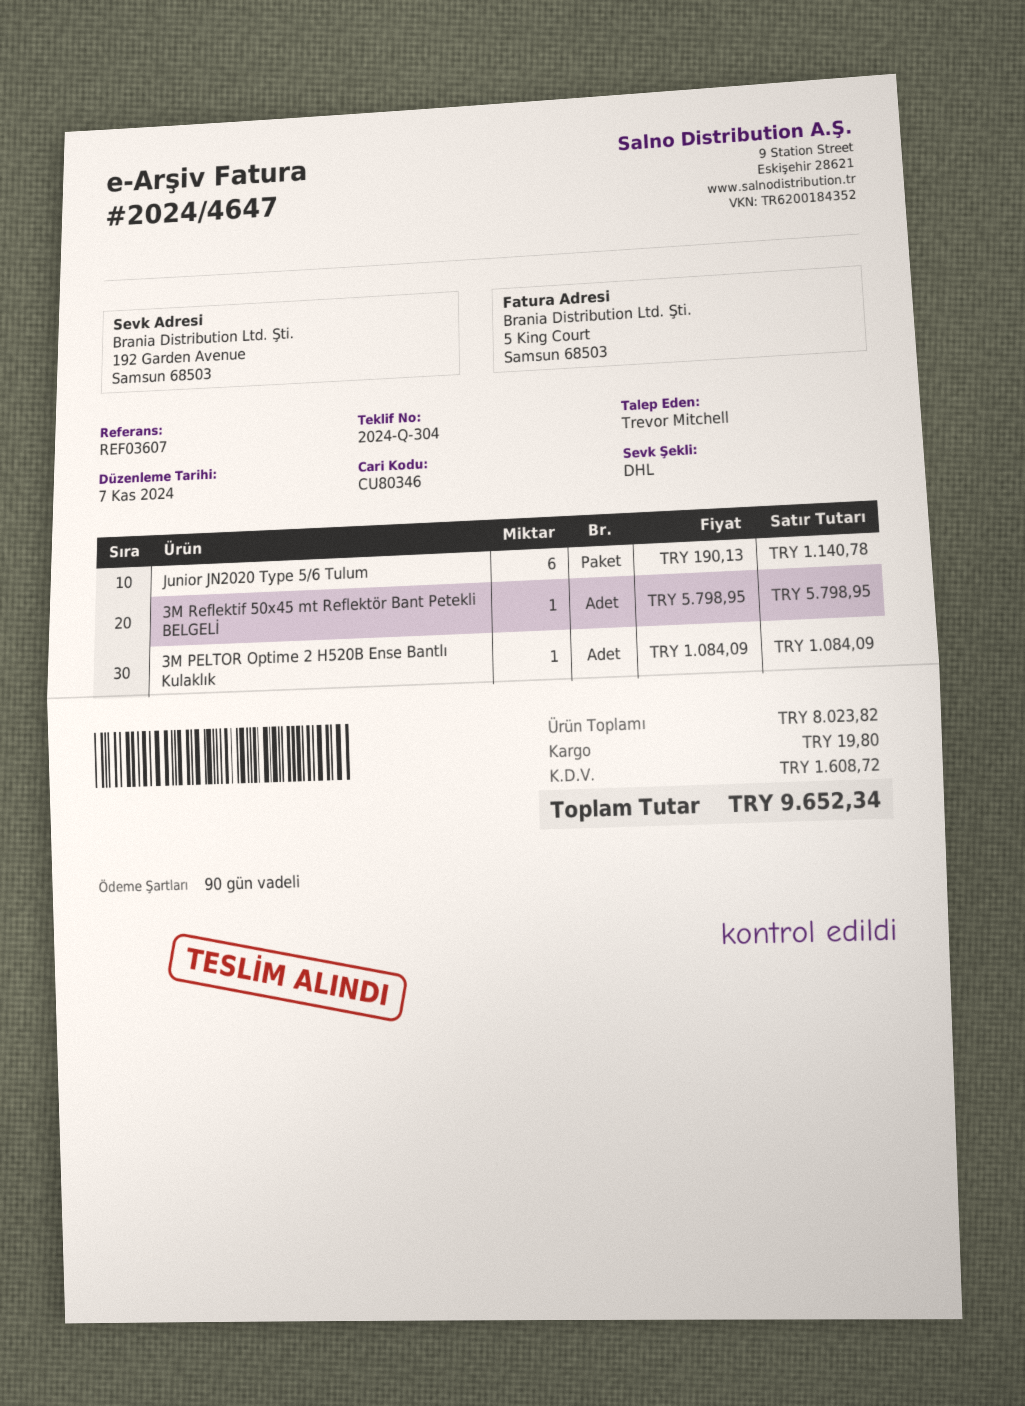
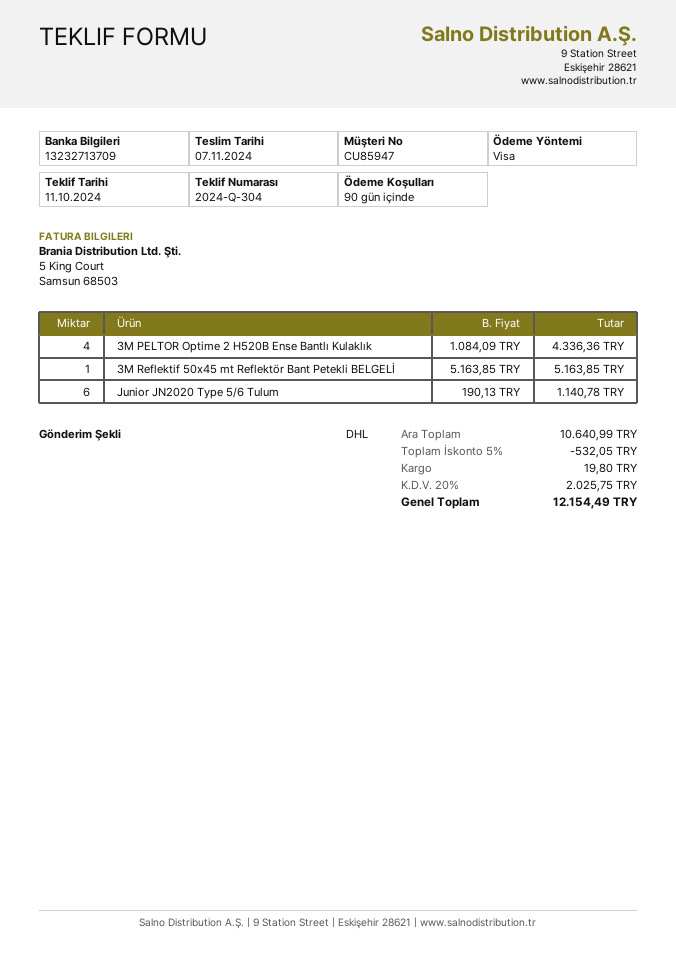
customer number: CU80346 -> CU85947
3M Reflektif 50x45 mt Reflektör Bant Petekli BELGELİ: 1 x 5798.95 = 5798.95 -> 1 x 5163.85 = 5163.85
3M PELTOR Optime 2 H520B Ense Bantlı Kulaklık: 1 x 1084.09 = 1084.09 -> 4 x 1084.09 = 4336.36
subtotal: 8023.82 -> 10640.99
discount: none -> 5% = 532.05
tax: 1608.72 -> 2025.75
total: 9652.34 -> 12154.49

